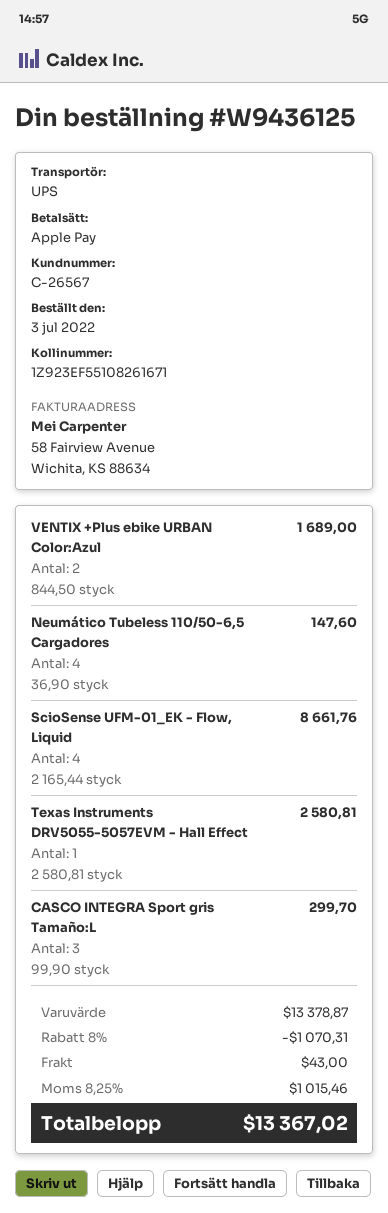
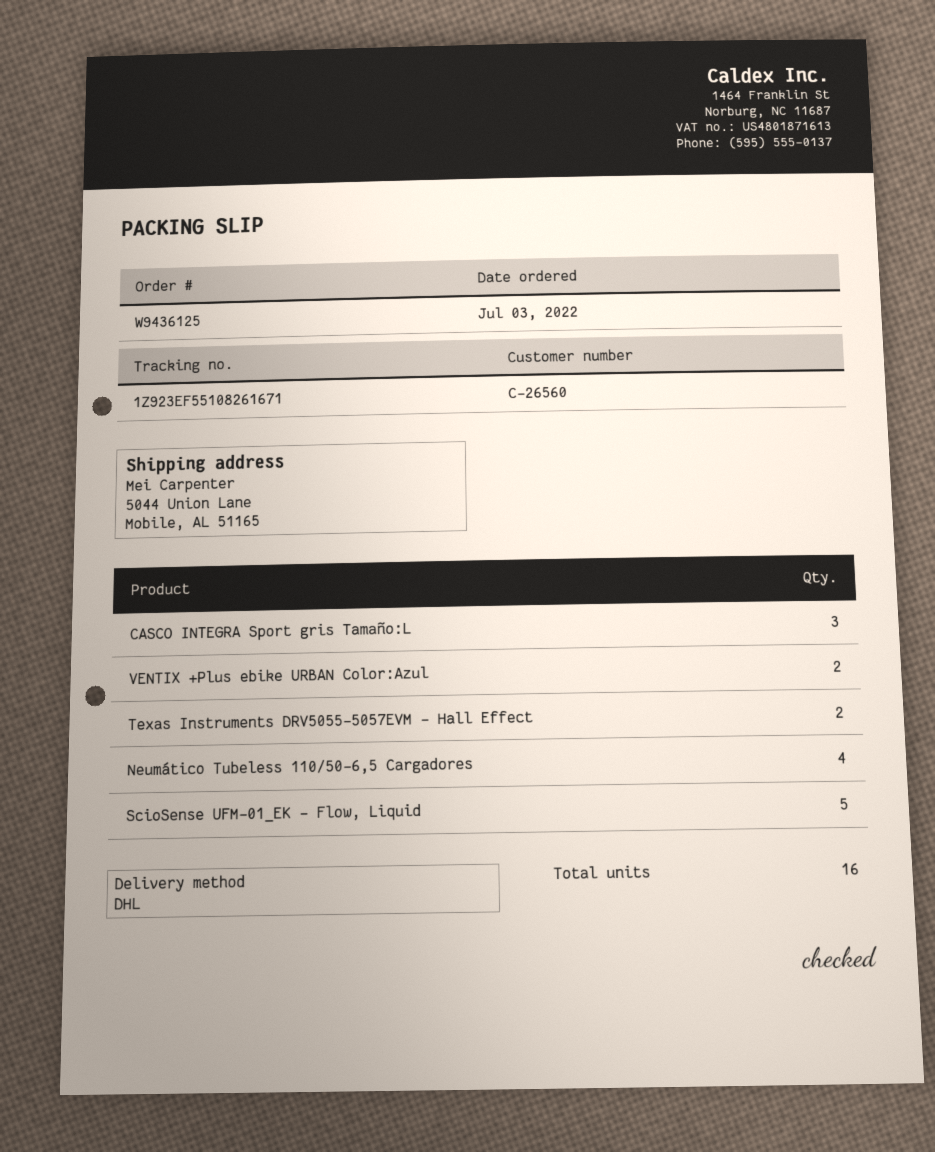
customer number: C-26567 -> C-26560
shipping method: UPS -> DHL
ScioSense UFM-01_EK - Flow, Liquid: 4 -> 5
Texas Instruments DRV5055-5057EVM - Hall Effect: 1 -> 2

